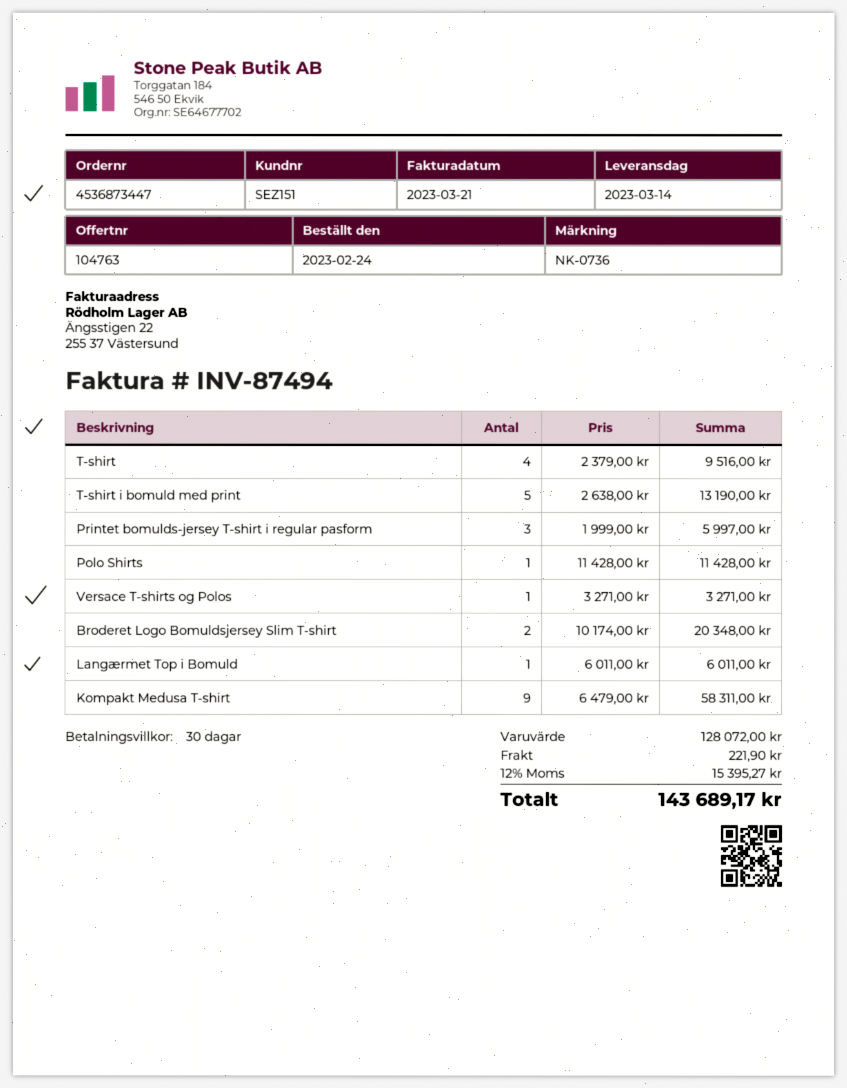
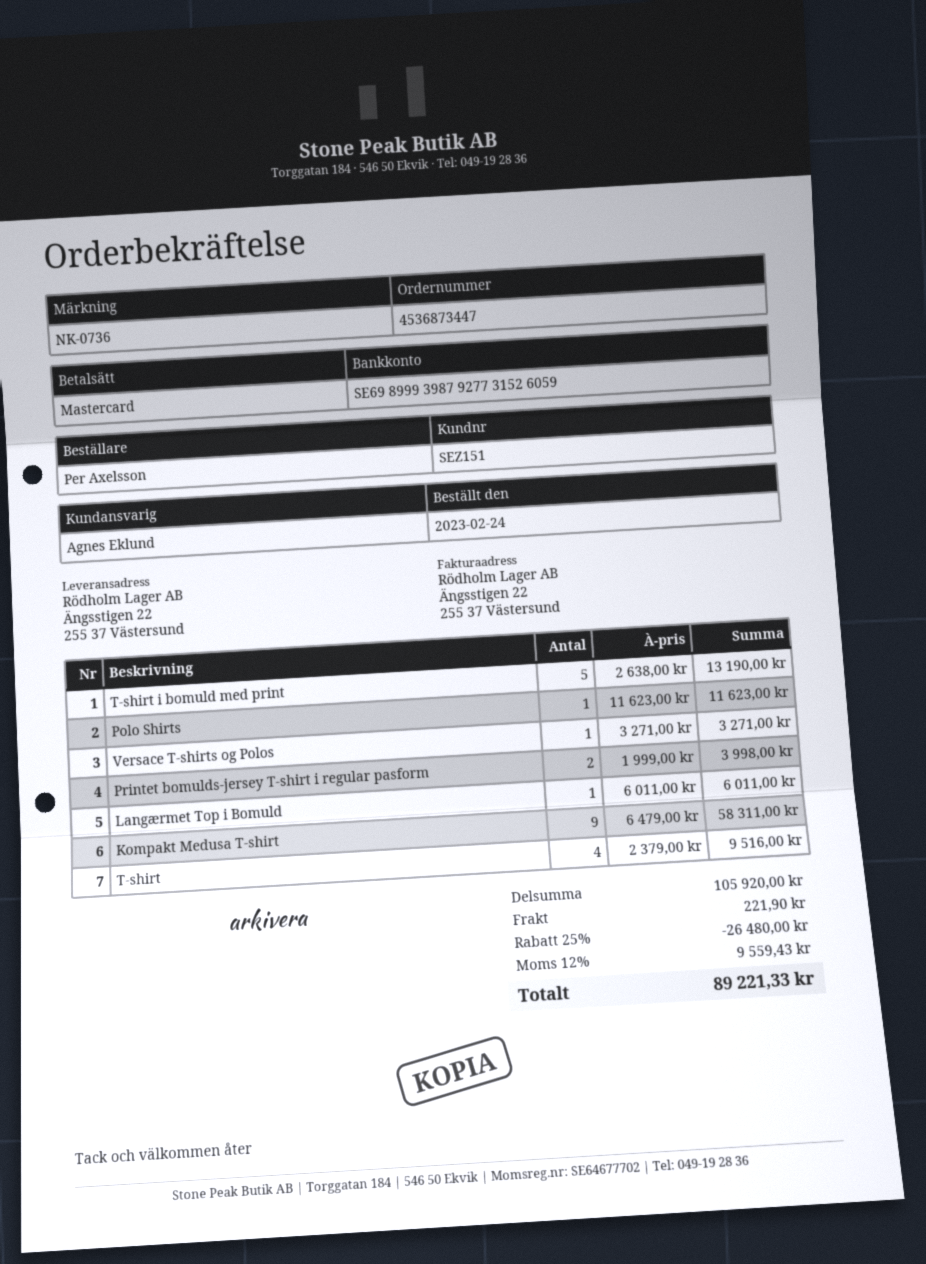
Printet bomulds-jersey T-shirt i regular pasform: 3 x 1999.00 = 5997.00 -> 2 x 1999.00 = 3998.00
Polo Shirts: 1 x 11428.00 = 11428.00 -> 1 x 11623.00 = 11623.00
Broderet Logo Bomuldsjersey Slim T-shirt: 2 x 10174.00 = 20348.00 -> none
subtotal: 128072.00 -> 105920.00
discount: none -> 25% = 26480.00
tax: 12% = 15395.27 -> 12% = 9559.43
total: 143689.17 -> 89221.33

